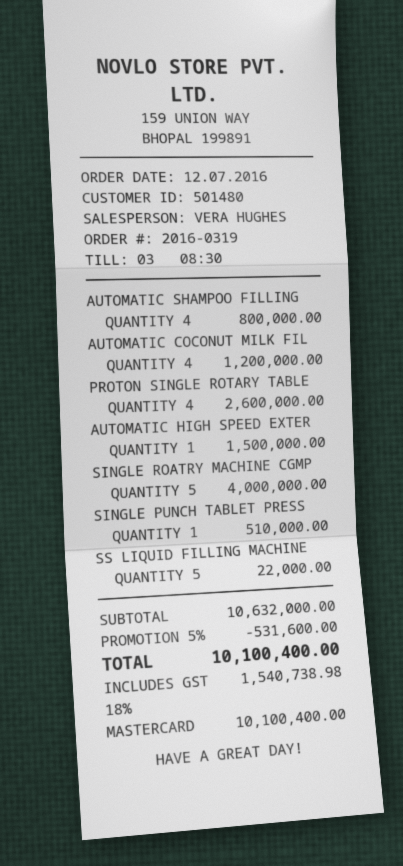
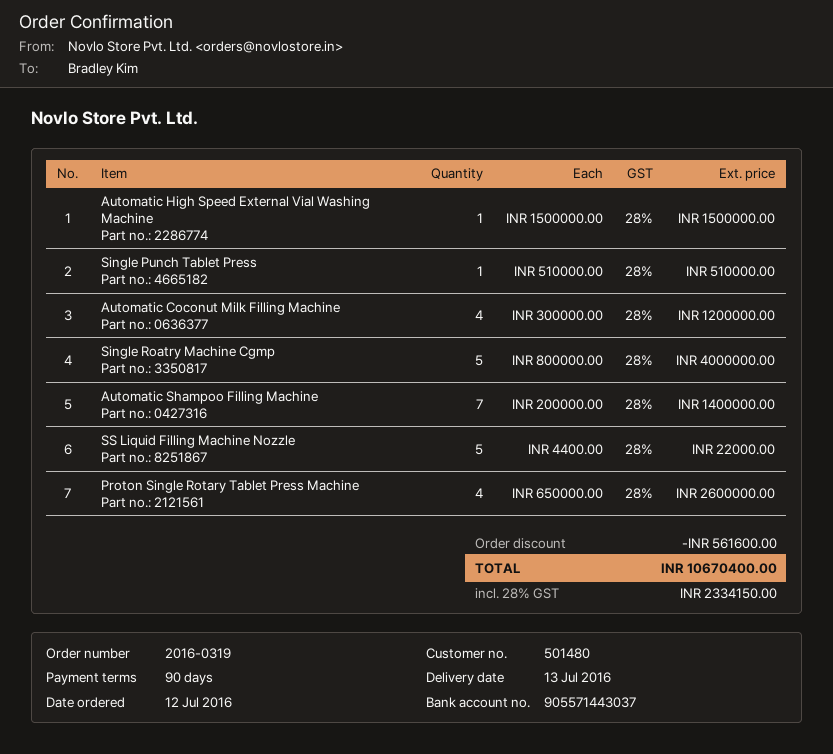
AUTOMATIC SHAMPOO FILLING: 4 for 800000.00 -> 7 for 1400000.00
discount: 531600.00 -> 561600.00
tax: 18% = 1540738.98 -> 28% = 2334150.00
total: 10100400.00 -> 10670400.00

